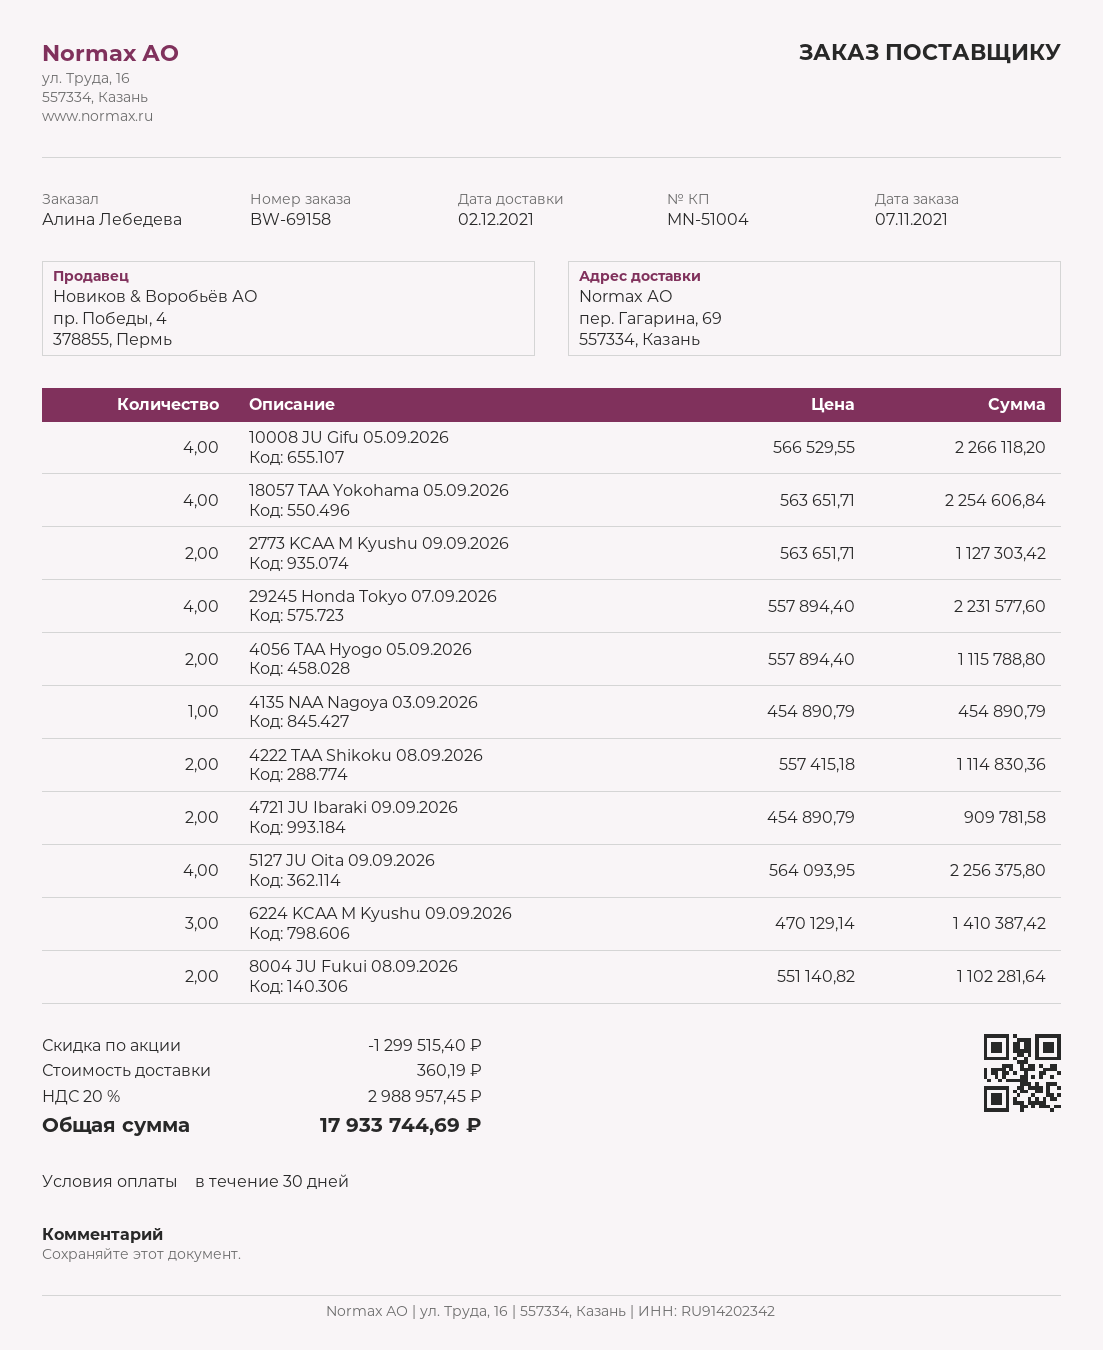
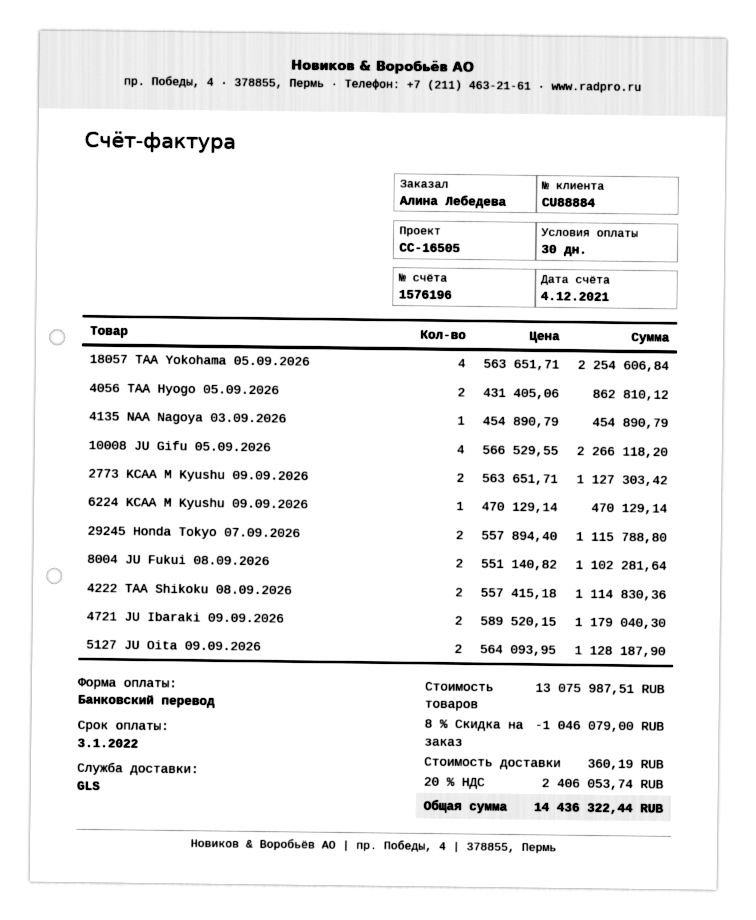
29245 Honda Tokyo 07.09.2026: 4 x 557894.40 = 2231577.60 -> 2 x 557894.40 = 1115788.80
4056 TAA Hyogo 05.09.2026: 2 x 557894.40 = 1115788.80 -> 2 x 431405.06 = 862810.12
4721 JU Ibaraki 09.09.2026: 2 x 454890.79 = 909781.58 -> 2 x 589520.15 = 1179040.30
5127 JU Oita 09.09.2026: 4 x 564093.95 = 2256375.80 -> 2 x 564093.95 = 1128187.90
6224 KCAA M Kyushu 09.09.2026: 3 x 470129.14 = 1410387.42 -> 1 x 470129.14 = 470129.14
discount: 1299515.40 -> 1046079.00
tax: 20% = 2988957.45 -> 20% = 2406053.74
total: 17933744.69 -> 14436322.44

